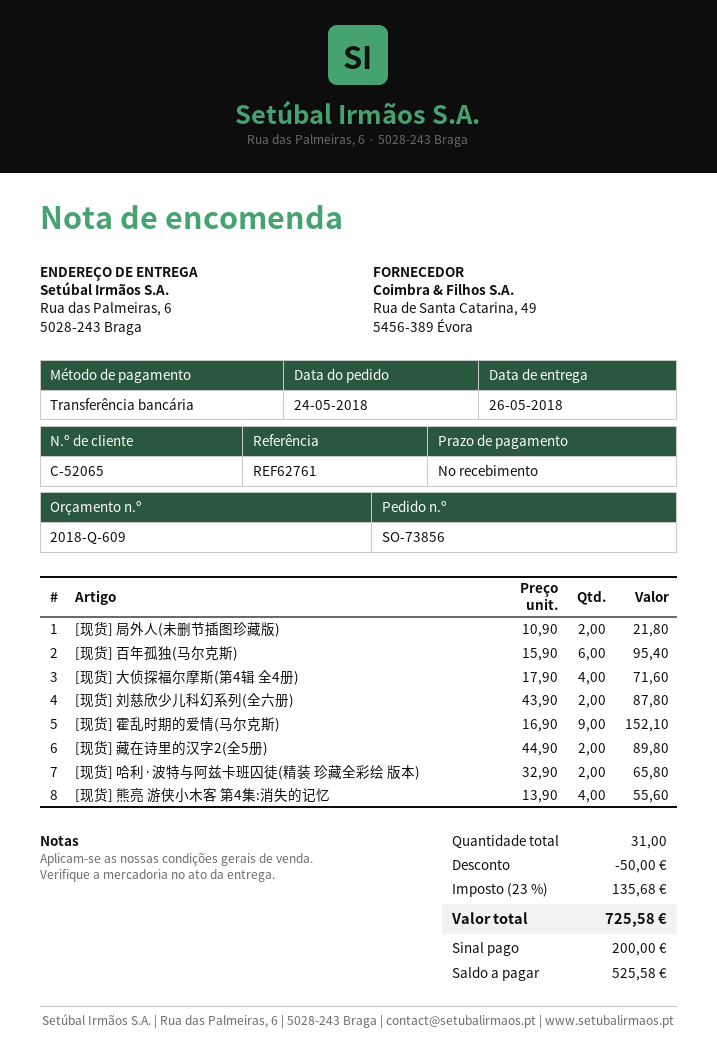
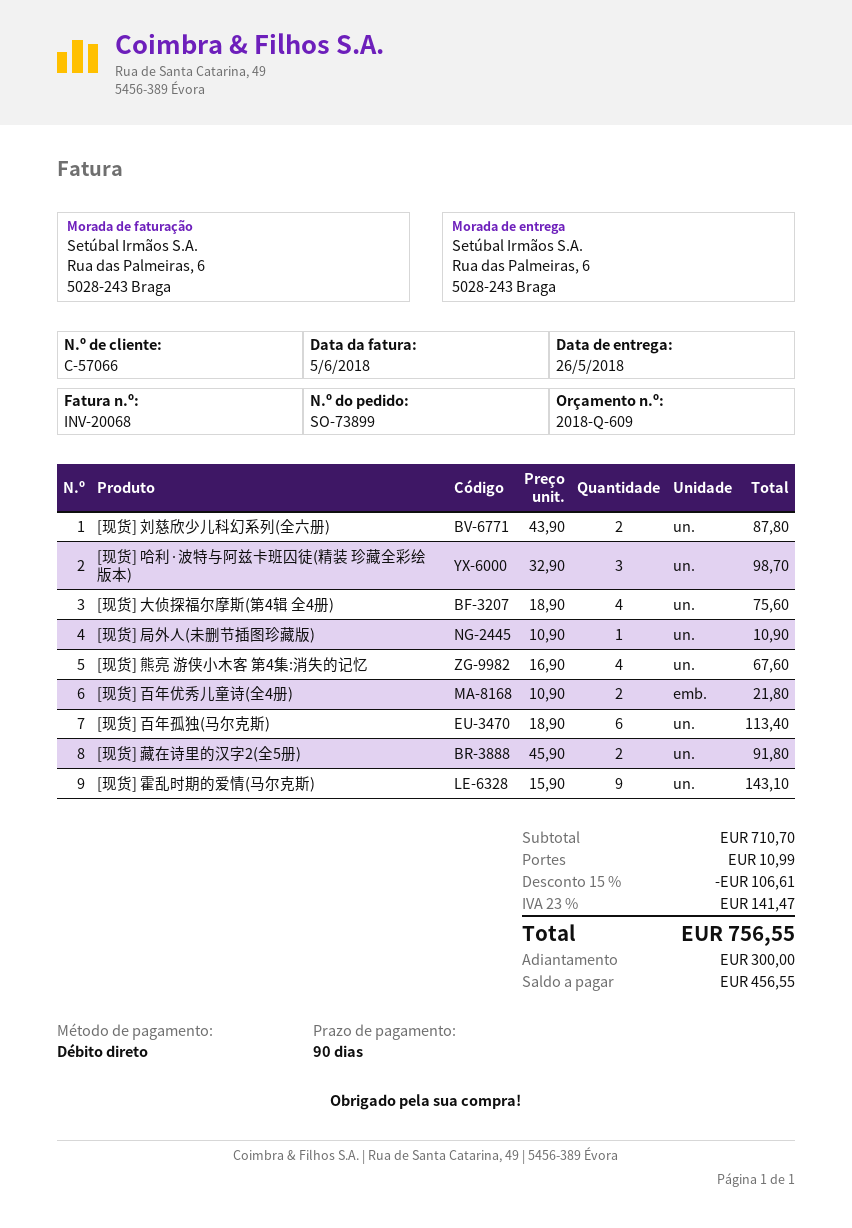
order number: SO-73856 -> SO-73899
payment terms: on receipt -> 90 days
customer number: C-52065 -> C-57066
payment method: bank transfer -> direct debit
[现货] 局外人(未删节插图珍藏版): 2 x 10.90 = 21.80 -> 1 x 10.90 = 10.90
[现货] 百年孤独(马尔克斯): 6 x 15.90 = 95.40 -> 6 x 18.90 = 113.40
[现货] 大侦探福尔摩斯(第4辑 全4册): 4 x 17.90 = 71.60 -> 4 x 18.90 = 75.60
[现货] 霍乱时期的爱情(马尔克斯): 9 x 16.90 = 152.10 -> 9 x 15.90 = 143.10
[现货] 藏在诗里的汉字2(全5册): 2 x 44.90 = 89.80 -> 2 x 45.90 = 91.80
[现货] 哈利·波特与阿兹卡班囚徒(精装 珍藏全彩绘 版本): 2 x 32.90 = 65.80 -> 3 x 32.90 = 98.70
[现货] 熊亮 游侠小木客 第4集:消失的记忆: 4 x 13.90 = 55.60 -> 4 x 16.90 = 67.60
[现货] 百年优秀儿童诗(全4册): none -> 2 x 10.90 = 21.80
discount: 50.00 -> 106.61
shipping: none -> 10.99
tax: 23% = 135.68 -> 23% = 141.47
total: 725.58 -> 756.55
deposit: 200.00 -> 300.00
balance: 525.58 -> 456.55

